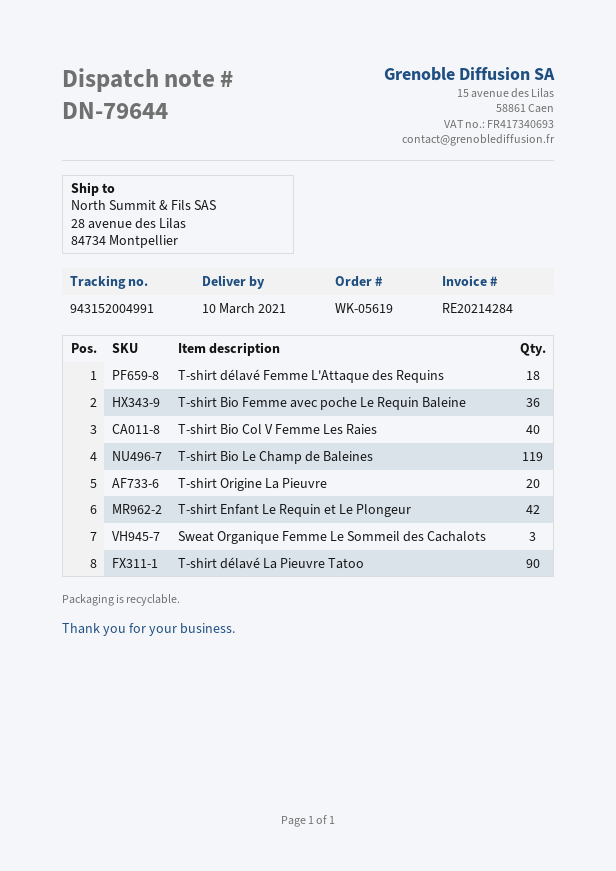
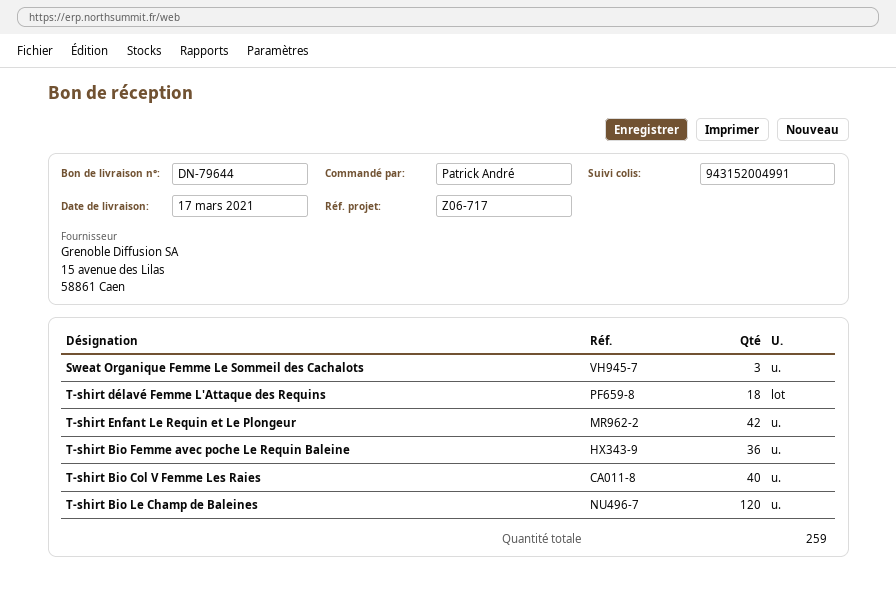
delivery date: 2021-03-10 -> 2021-03-17
T-shirt Bio Le Champ de Baleines: 119 -> 120
T-shirt Origine La Pieuvre: 20 -> none
T-shirt délavé La Pieuvre Tatoo: 90 -> none

